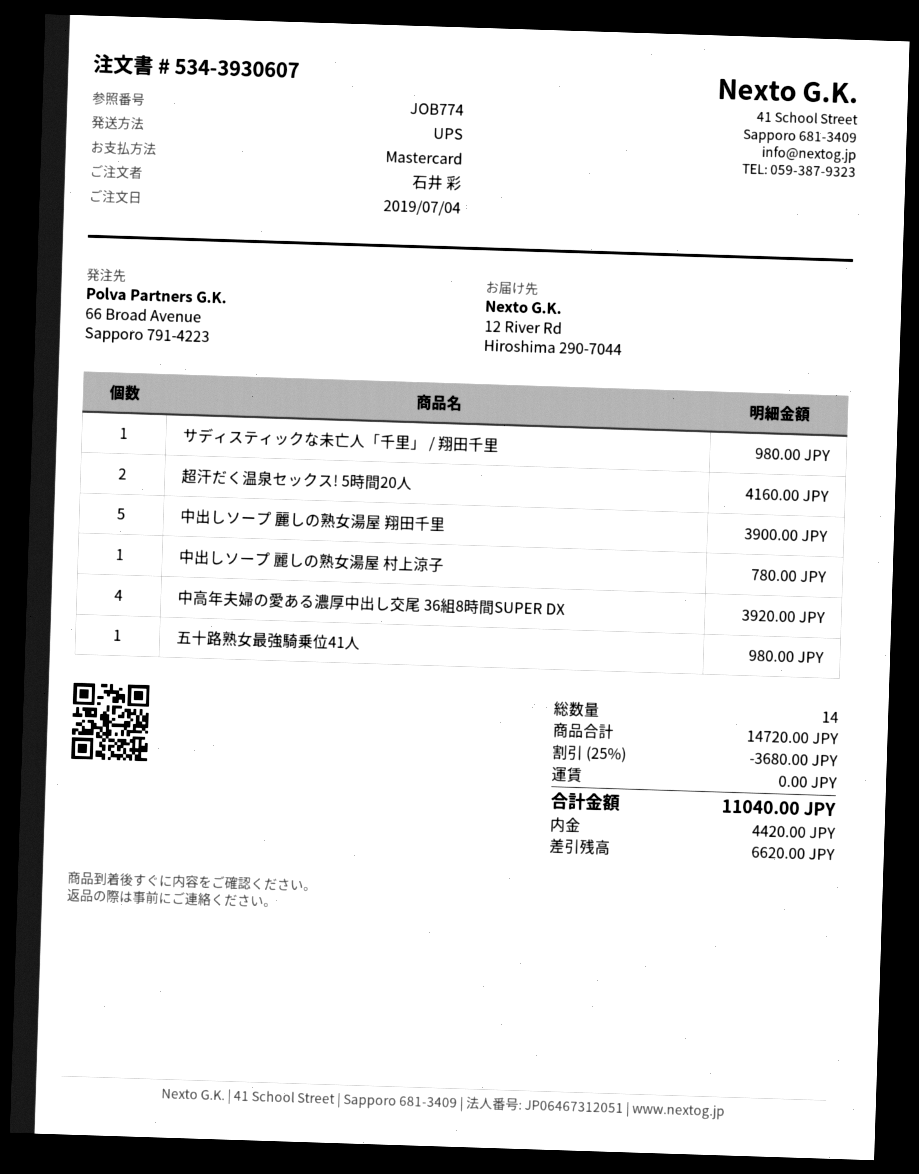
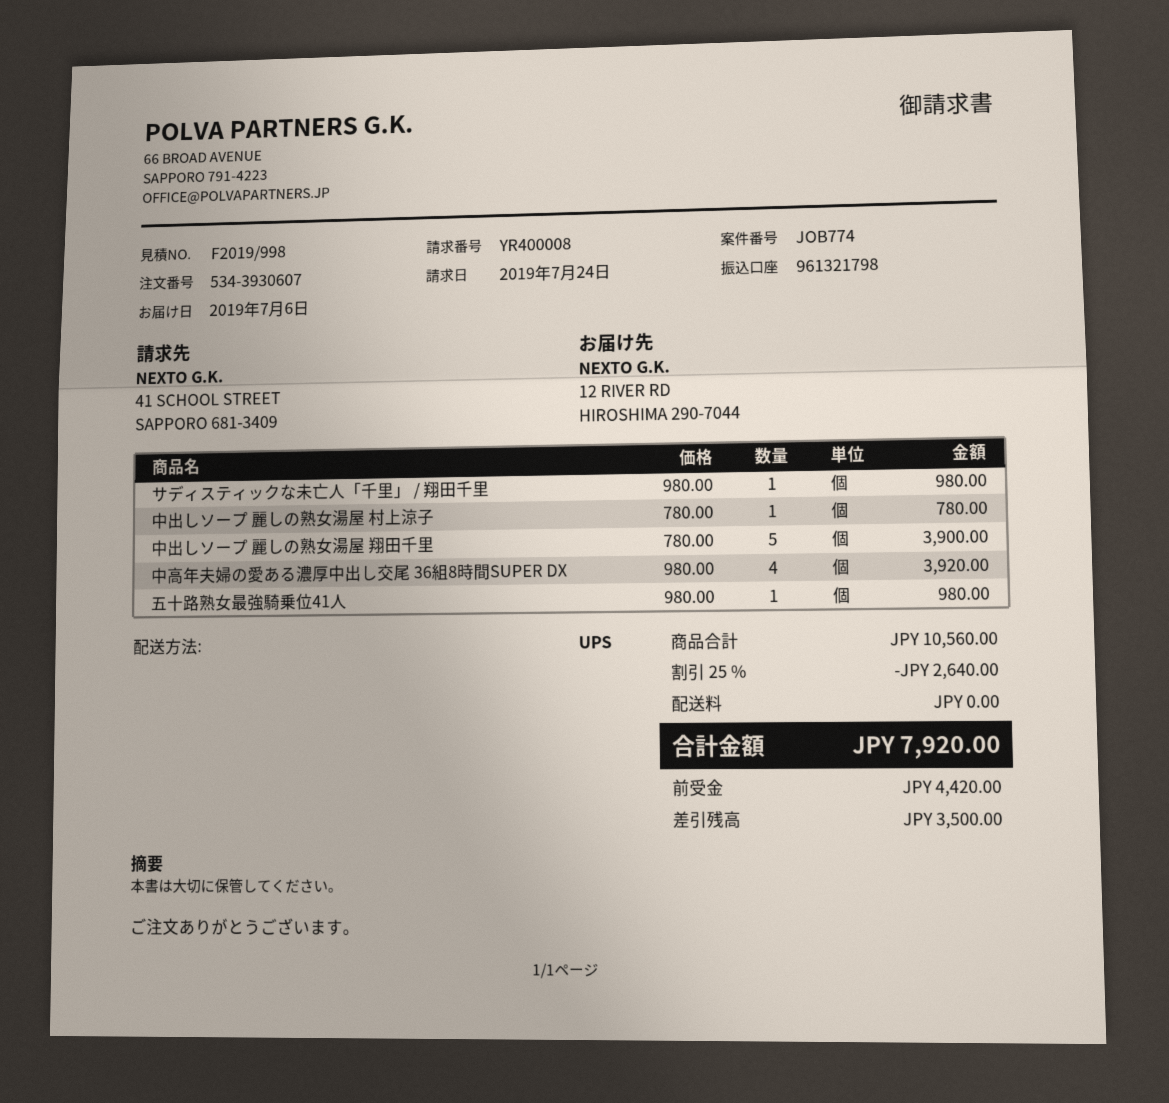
超汗だく温泉セックス! 5時間20人: 2 for 4160.00 -> none
subtotal: 14720.00 -> 10560.00
discount: 25% = 3680.00 -> 25% = 2640.00
total: 11040.00 -> 7920.00
balance: 6620.00 -> 3500.00

